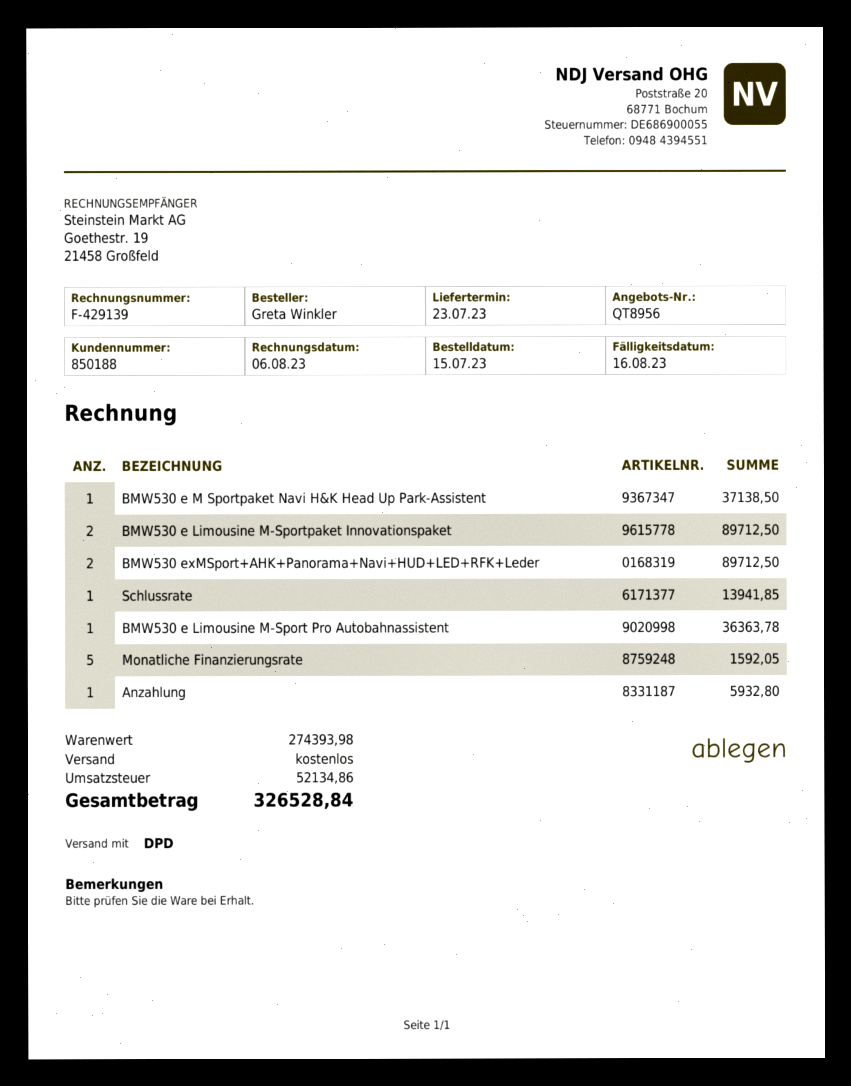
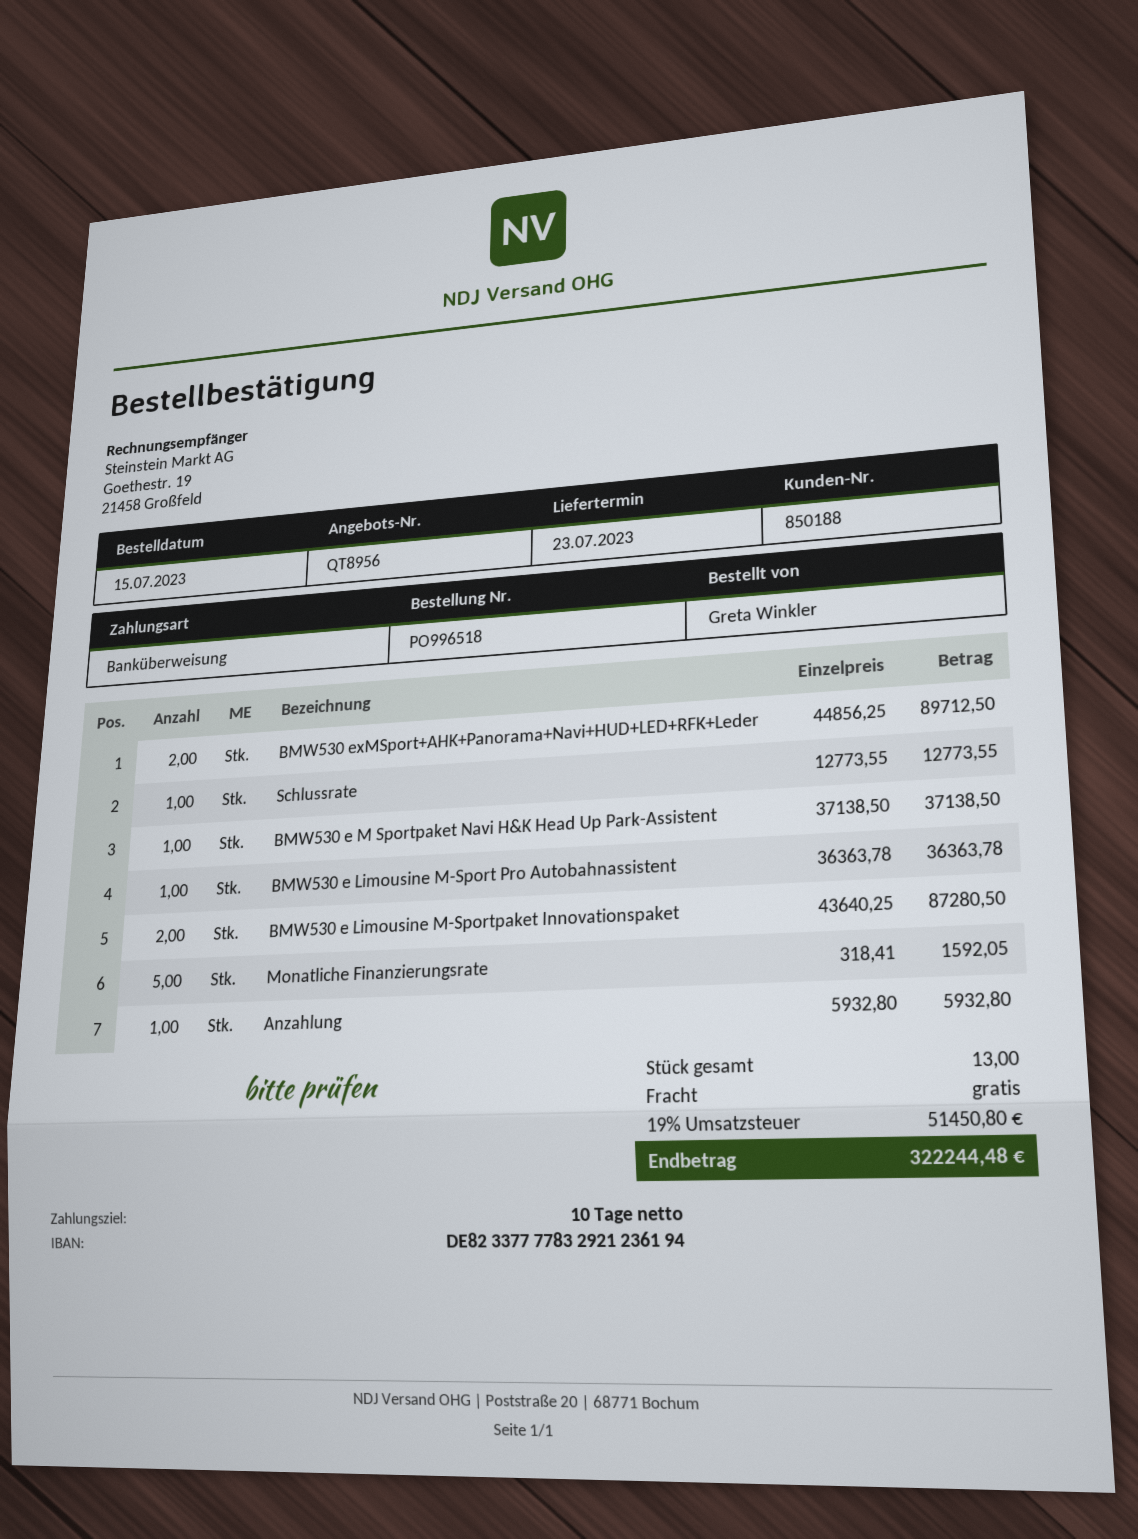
BMW530 e Limousine M-Sportpaket Innovationspaket: 2 for 89712.50 -> 2 for 87280.50
Schlussrate: 1 for 13941.85 -> 1 for 12773.55
tax: 52134.86 -> 51450.80
total: 326528.84 -> 322244.48

